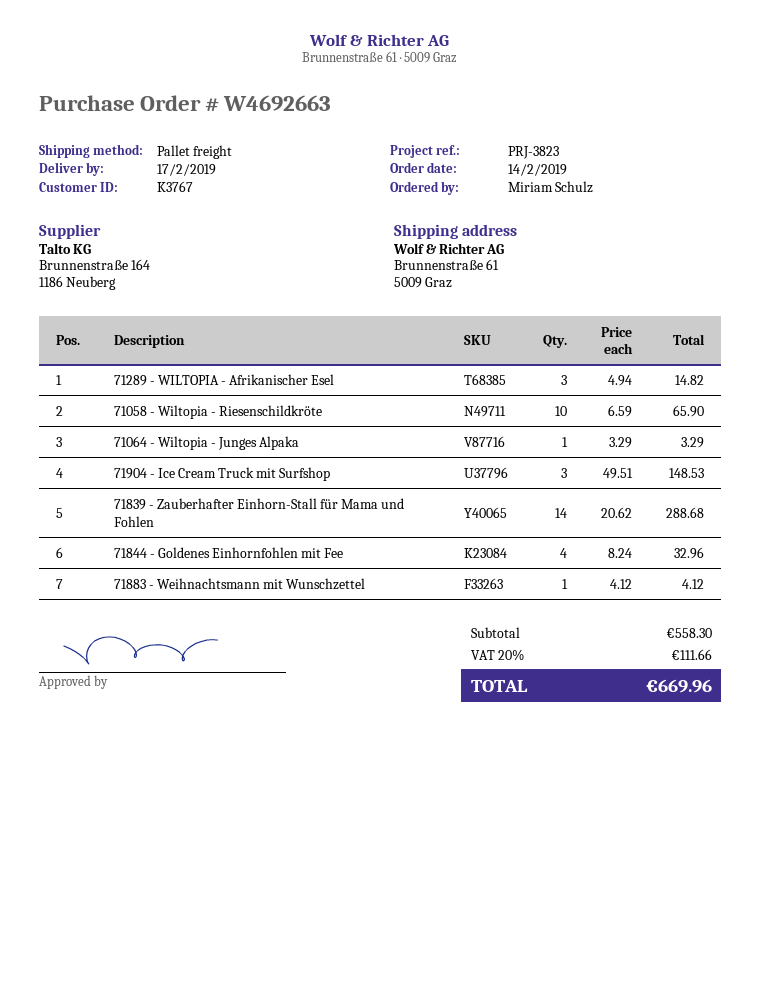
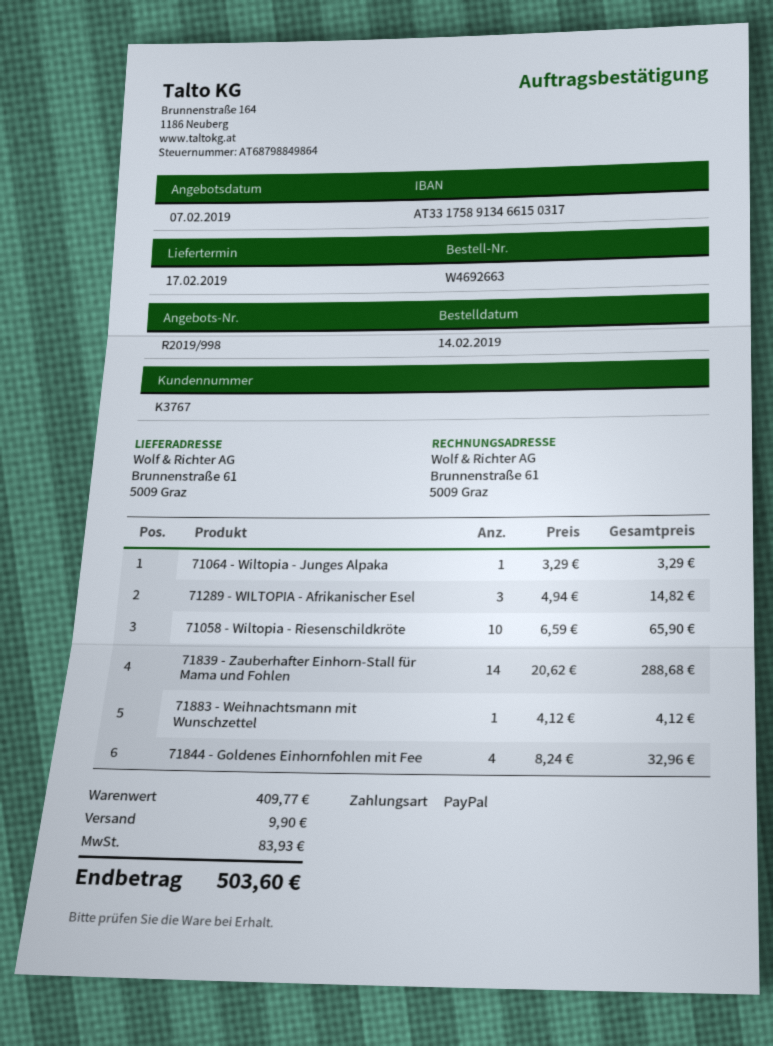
71904 - Ice Cream Truck mit Surfshop: 3 x 49.51 = 148.53 -> none
subtotal: 558.30 -> 409.77
shipping: none -> 9.90
tax: 111.66 -> 83.93
total: 669.96 -> 503.60

